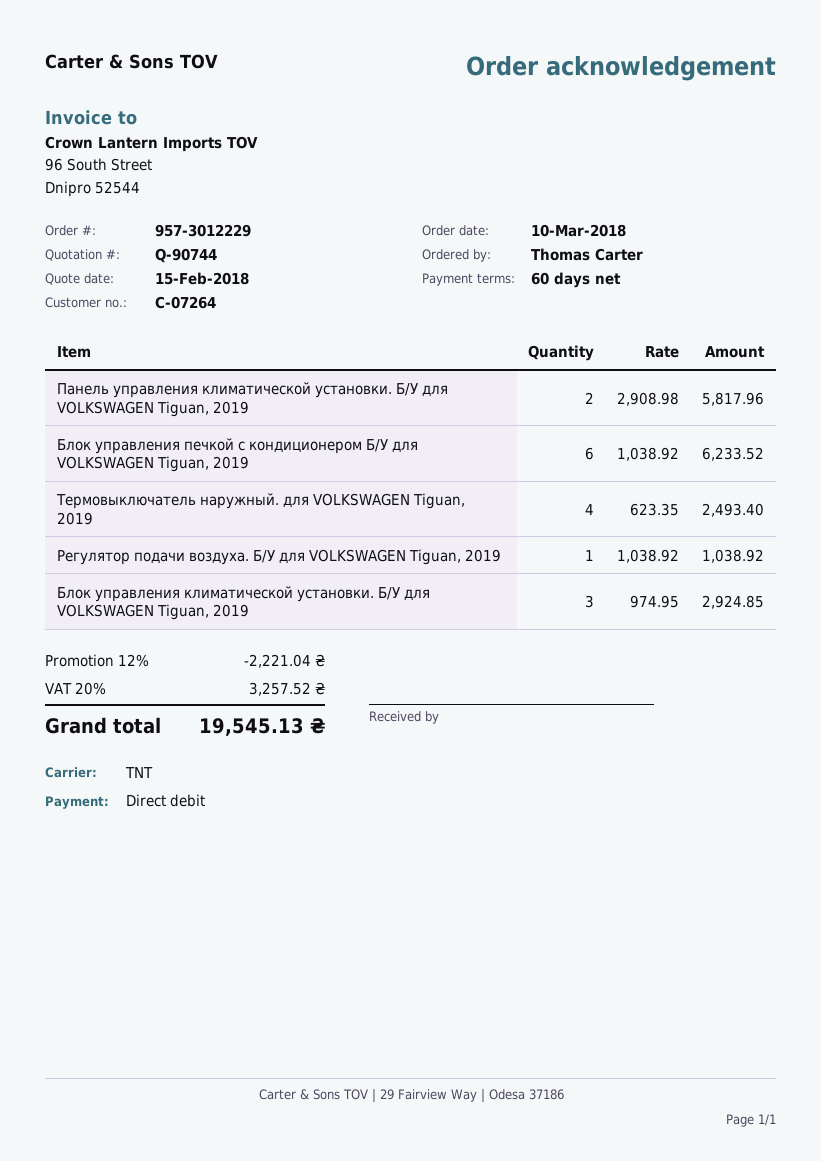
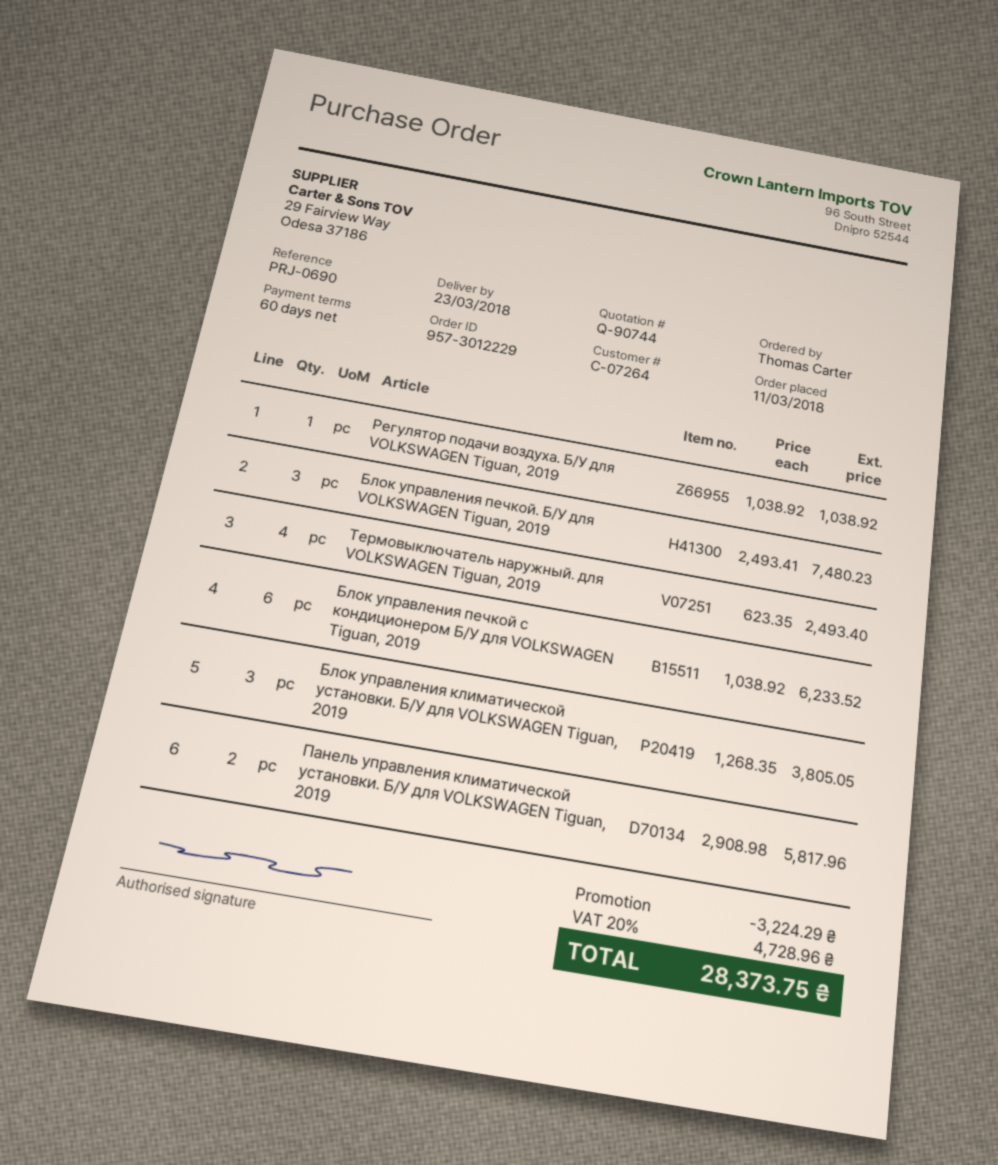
order date: 2018-03-10 -> 2018-03-11
Блок управления климатической установки. Б/У для VOLKSWAGEN Tiguan, 2019: 3 x 974.95 = 2924.85 -> 3 x 1268.35 = 3805.05
Блок управления печкой. Б/У для VOLKSWAGEN Tiguan, 2019: none -> 3 x 2493.41 = 7480.23
discount: 2221.04 -> 3224.29
tax: 20% = 3257.52 -> 20% = 4728.96
total: 19545.13 -> 28373.75

